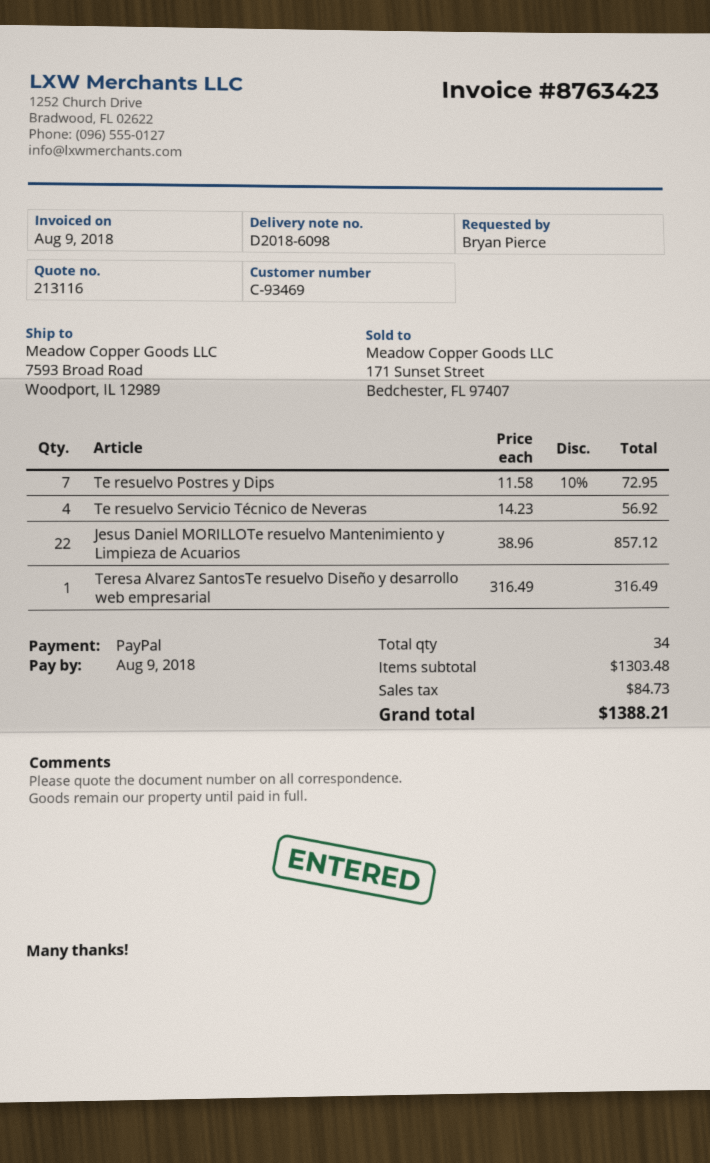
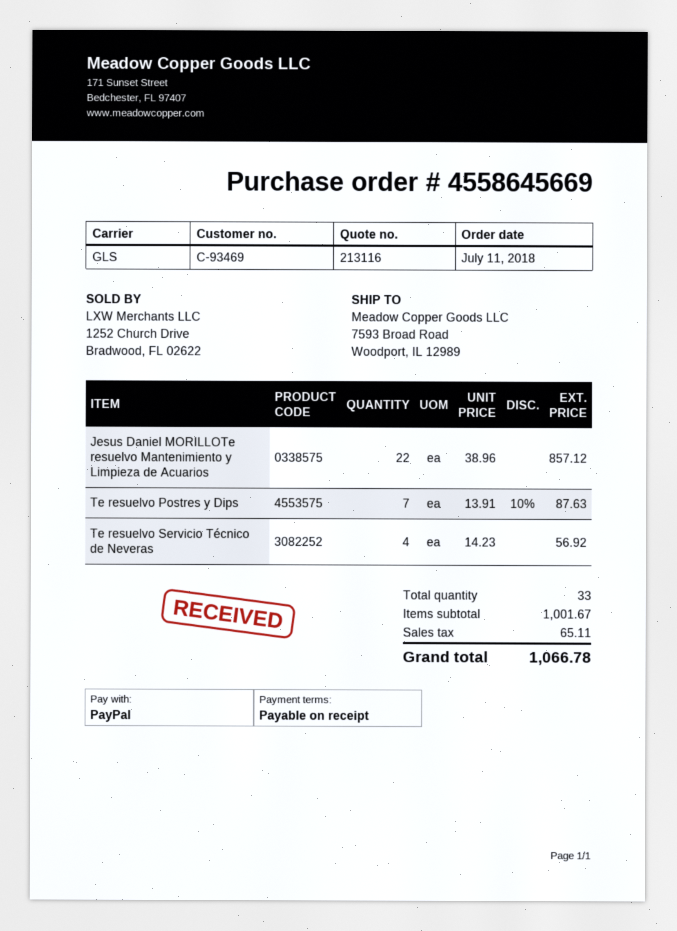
Te resuelvo Postres y Dips: 7 x 11.58 - 10% = 72.95 -> 7 x 13.91 - 10% = 87.63
Teresa Alvarez SantosTe resuelvo Diseño y desarrollo web empresarial: 1 x 316.49 = 316.49 -> none
total quantity: 34 -> 33
subtotal: 1303.48 -> 1001.67
tax: 84.73 -> 65.11
total: 1388.21 -> 1066.78

